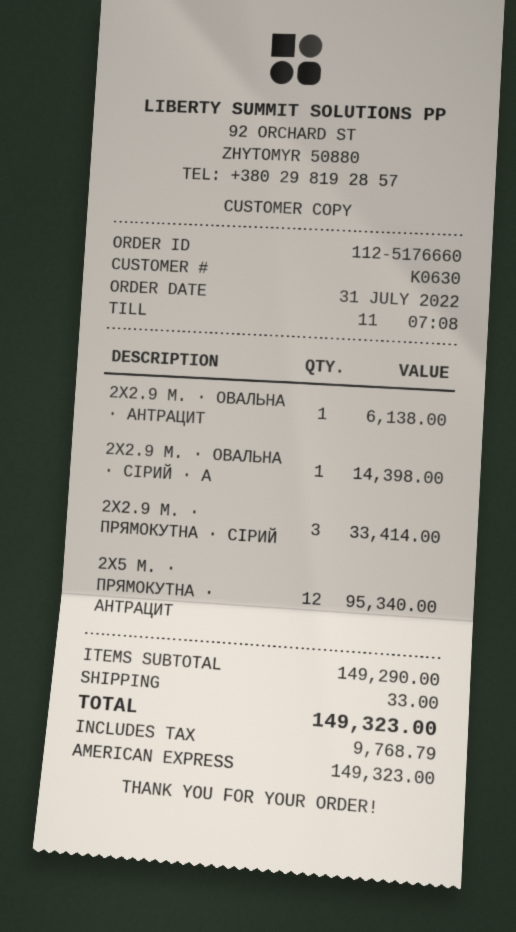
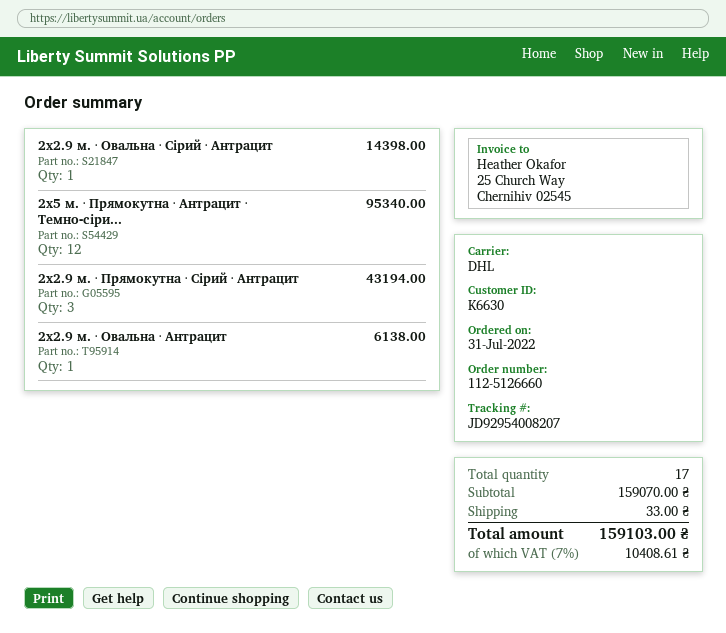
order number: 112-5176660 -> 112-5126660
customer number: K0630 -> K6630
2X2.9 М. · ПРЯМОКУТНА · СІРИЙ: 3 for 33414.00 -> 3 for 43194.00
subtotal: 149290.00 -> 159070.00
tax: 9768.79 -> 10408.61
total: 149323.00 -> 159103.00

